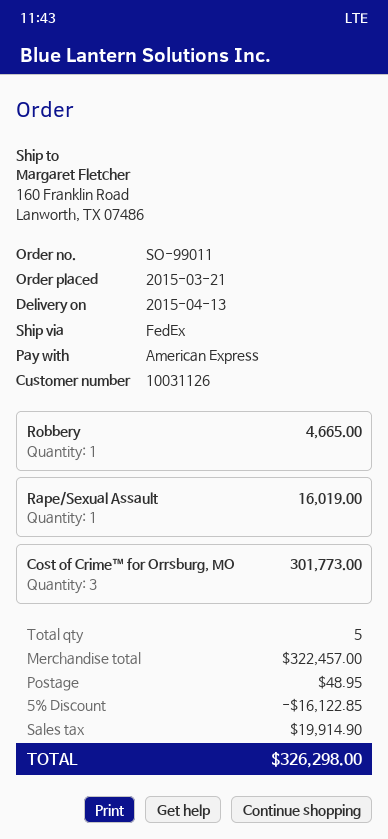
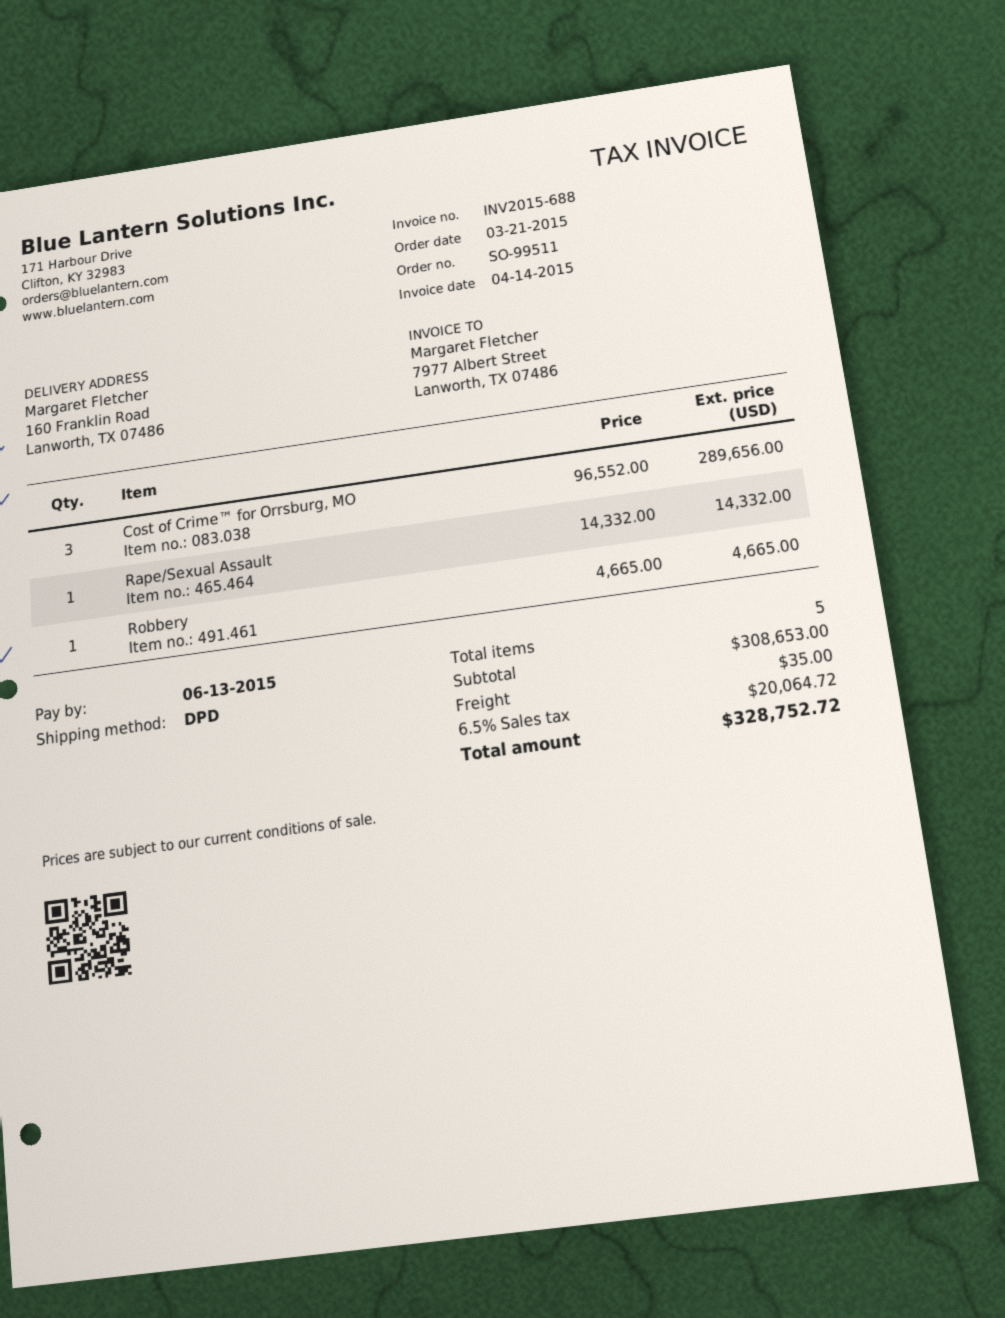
order number: SO-99011 -> SO-99511
shipping method: FedEx -> DPD
Rape/Sexual Assault: 1 for 16019.00 -> 1 for 14332.00
Cost of Crime™ for Orrsburg, MO: 3 for 301773.00 -> 3 for 289656.00
subtotal: 322457.00 -> 308653.00
discount: 5% = 16122.85 -> none
shipping: 48.95 -> 35.00
tax: 19914.90 -> 20064.72
total: 326298.00 -> 328752.72

